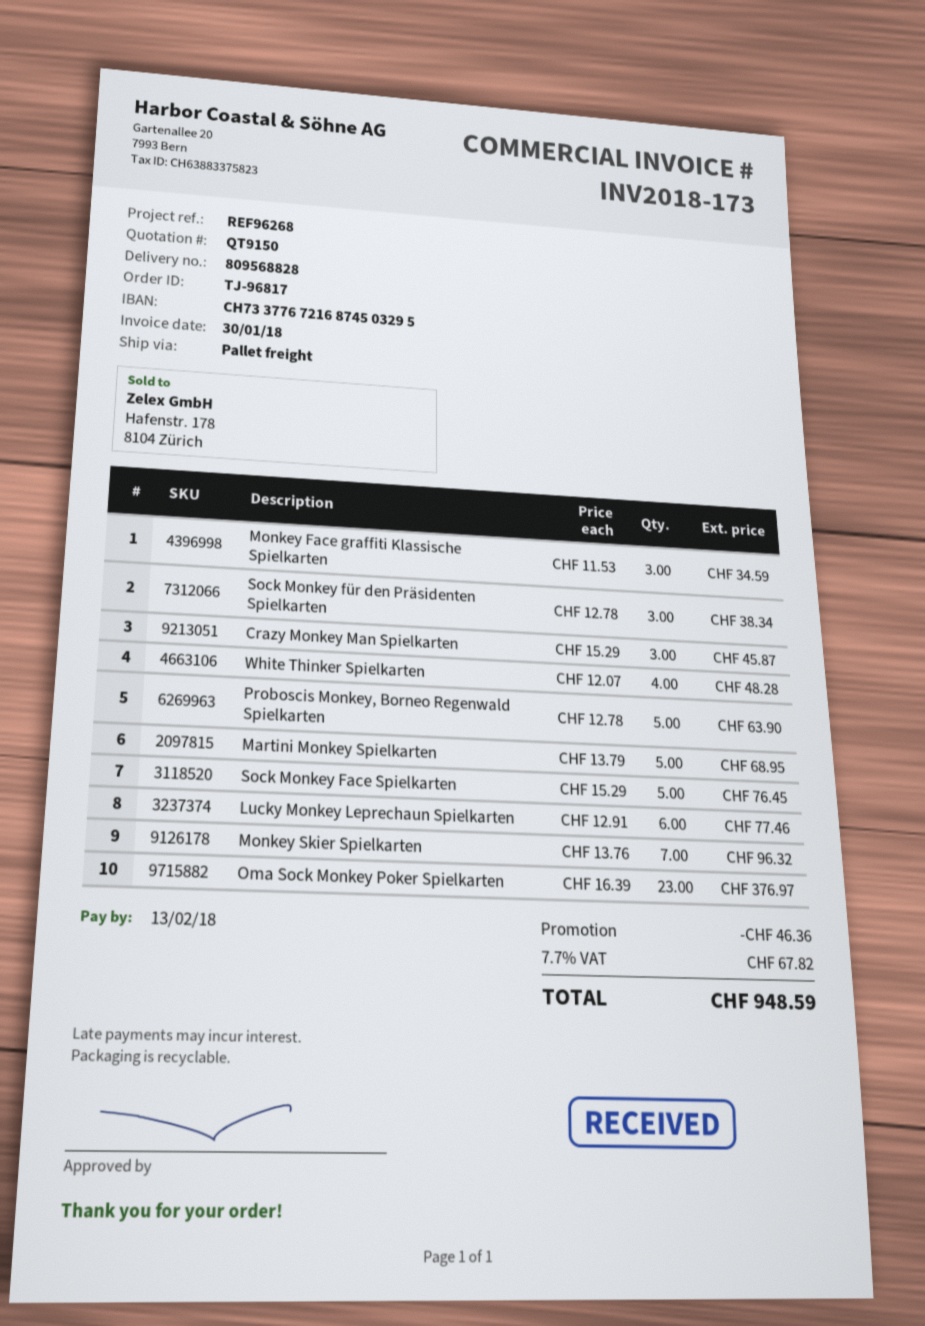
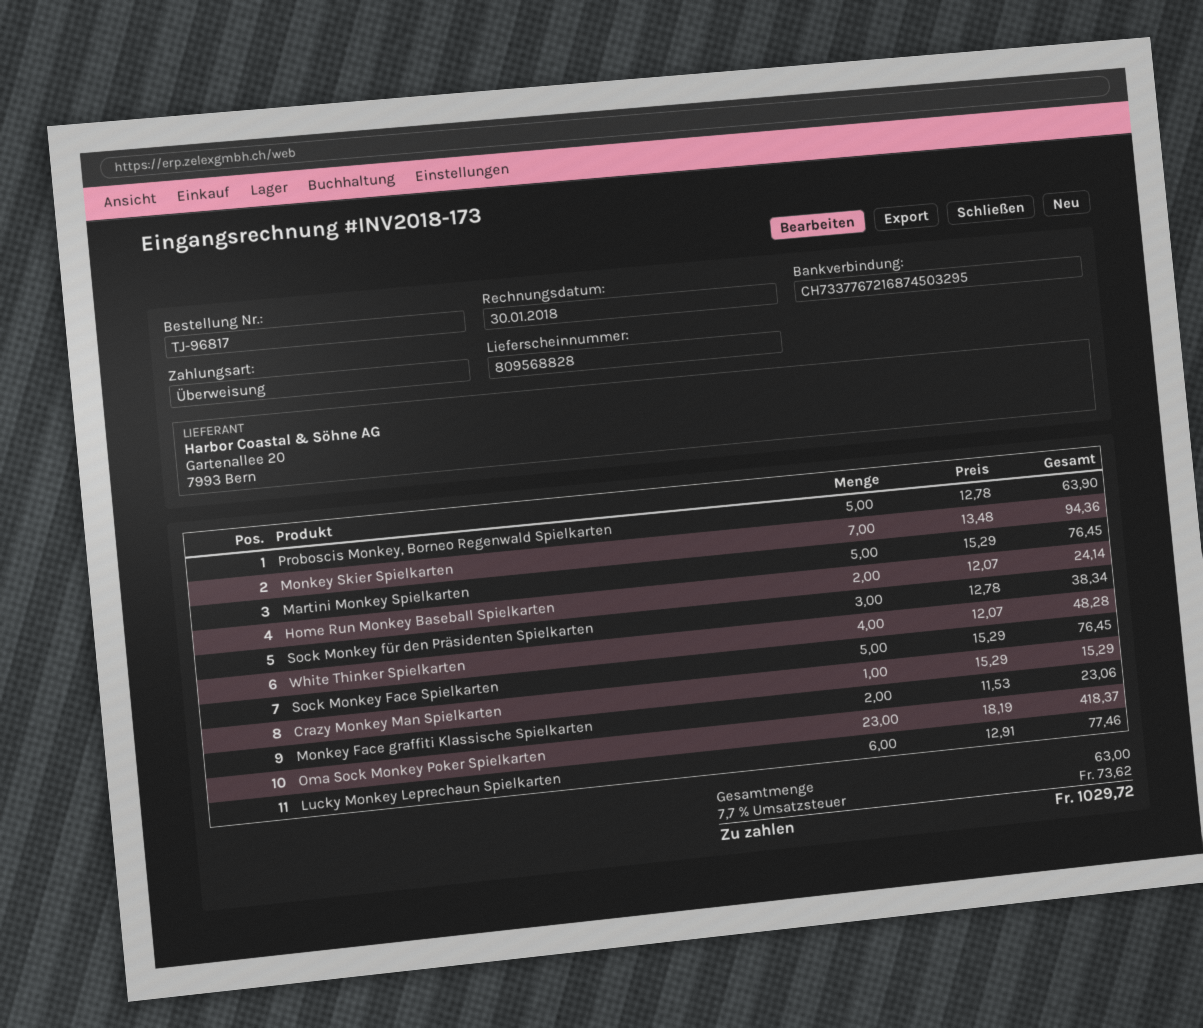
Monkey Face graffiti Klassische Spielkarten: 3 x 11.53 = 34.59 -> 2 x 11.53 = 23.06
Crazy Monkey Man Spielkarten: 3 x 15.29 = 45.87 -> 1 x 15.29 = 15.29
Martini Monkey Spielkarten: 5 x 13.79 = 68.95 -> 5 x 15.29 = 76.45
Monkey Skier Spielkarten: 7 x 13.76 = 96.32 -> 7 x 13.48 = 94.36
Oma Sock Monkey Poker Spielkarten: 23 x 16.39 = 376.97 -> 23 x 18.19 = 418.37
Home Run Monkey Baseball Spielkarten: none -> 2 x 12.07 = 24.14
discount: 46.36 -> none
tax: 7.7% = 67.82 -> 7.7% = 73.62
total: 948.59 -> 1029.72

